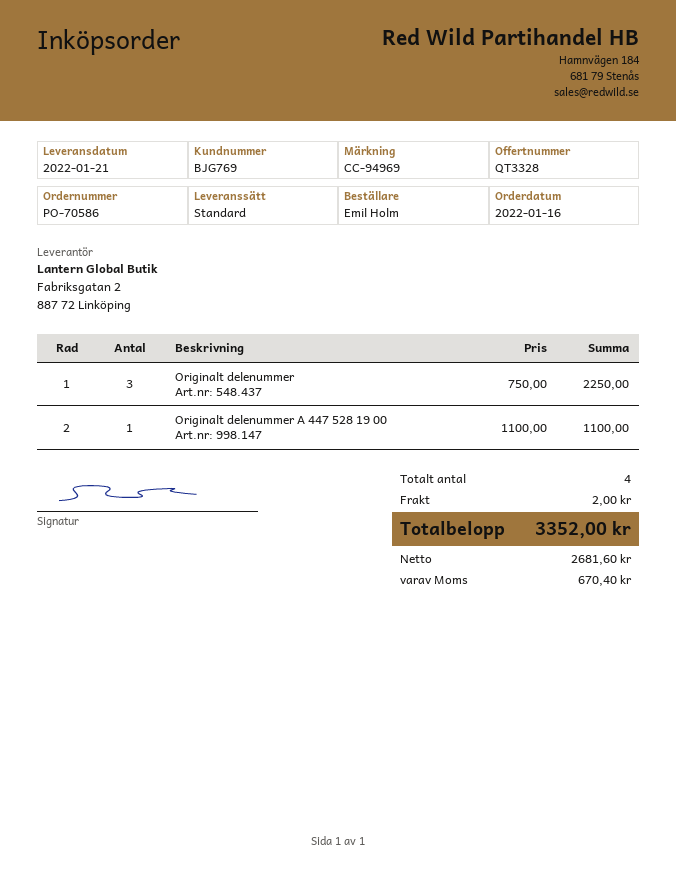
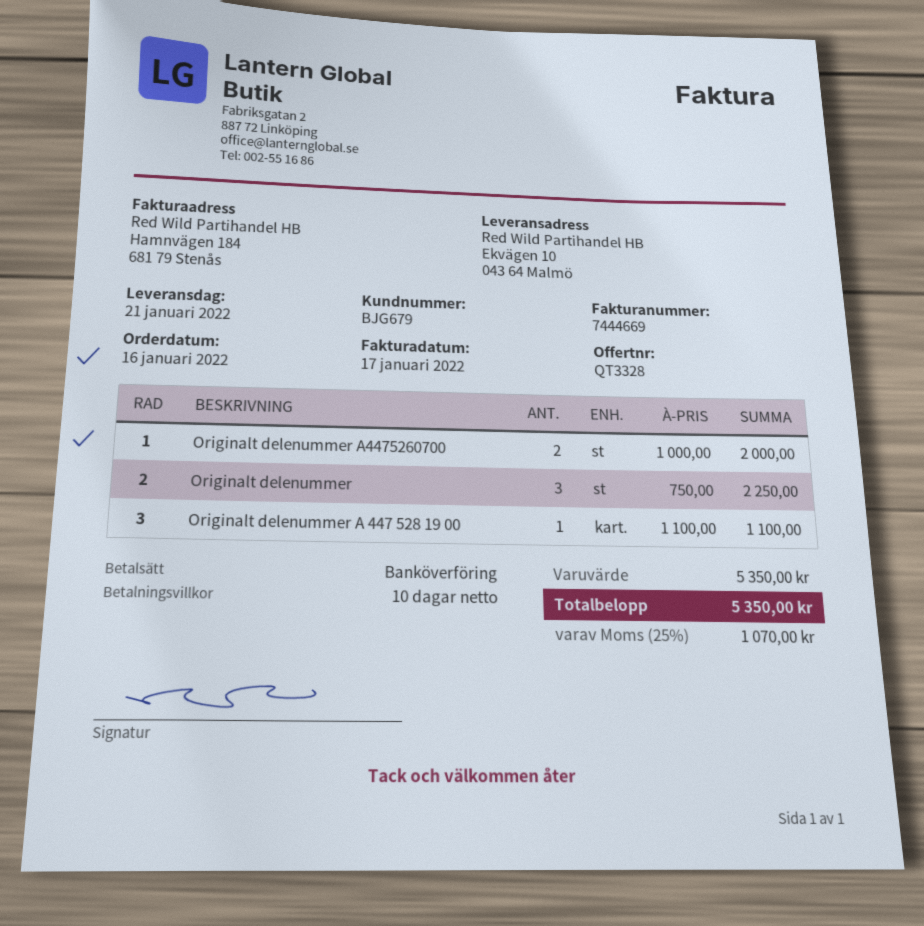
customer number: BJG769 -> BJG679
Originalt delenummer A4475260700: none -> 2 x 1000.00 = 2000.00
shipping: 2.00 -> none
tax: 670.40 -> 1070.00
total: 3352.00 -> 5350.00

